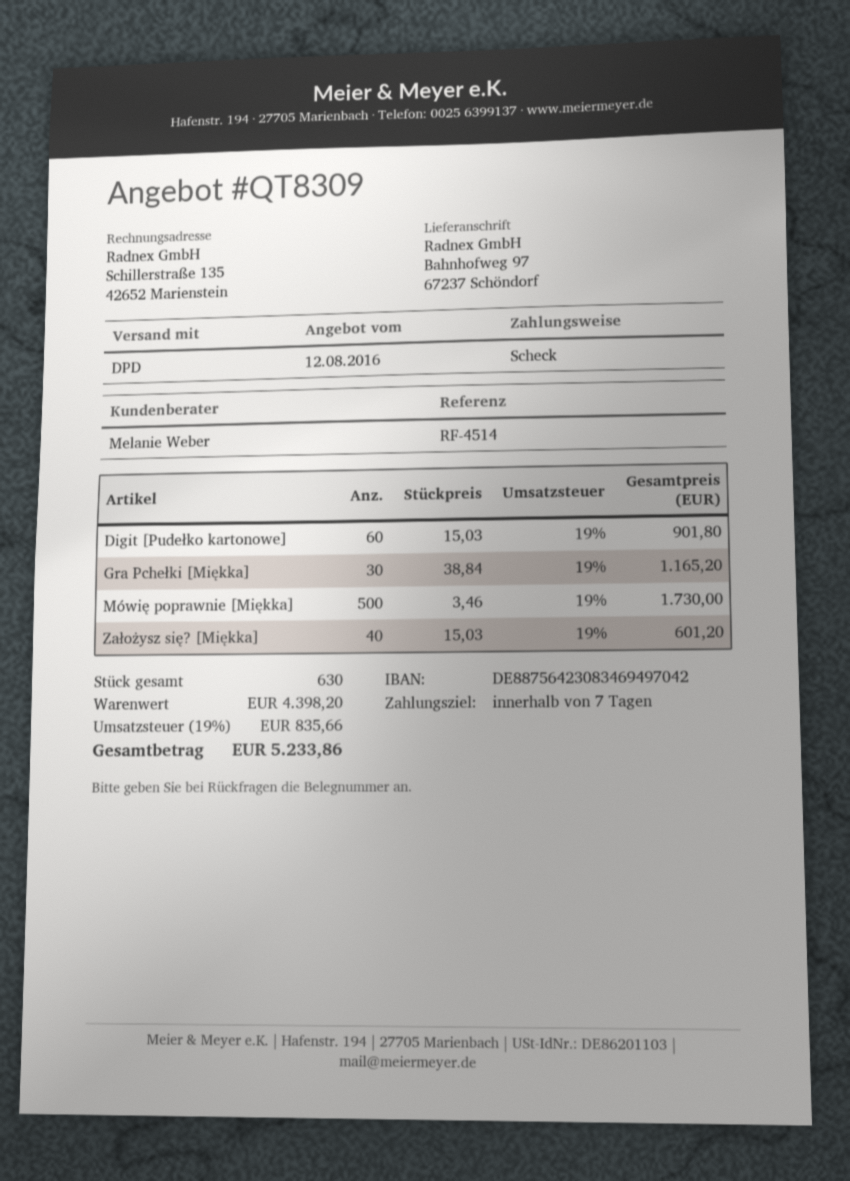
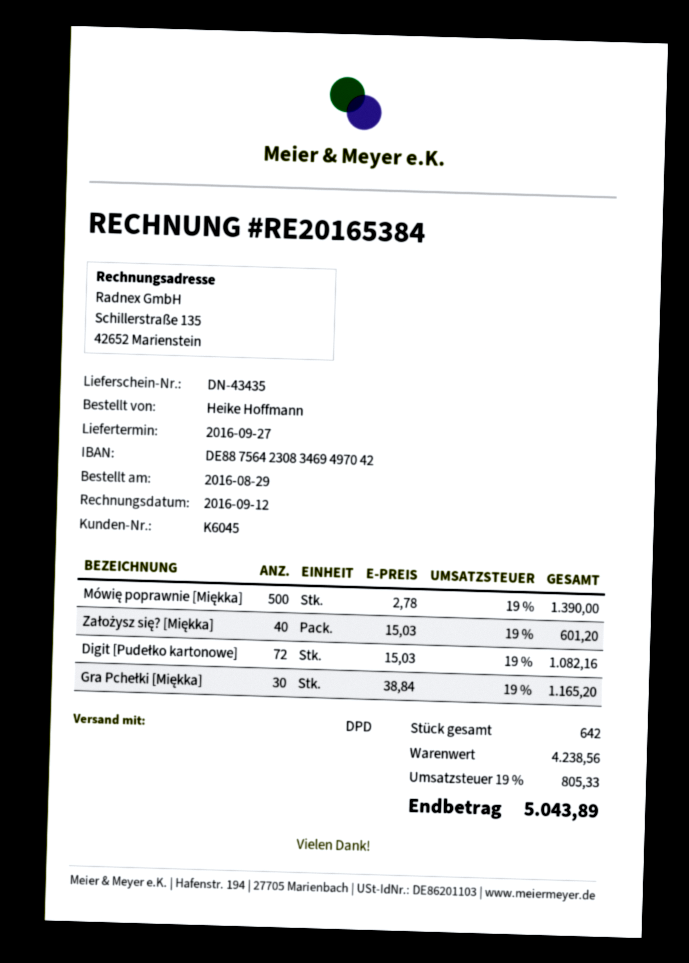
Digit [Pudełko kartonowe]: 60 x 15.03 = 901.80 -> 72 x 15.03 = 1082.16
Mówię poprawnie [Miękka]: 500 x 3.46 = 1730.00 -> 500 x 2.78 = 1390.00
total quantity: 630 -> 642
subtotal: 4398.20 -> 4238.56
tax: 19% = 835.66 -> 19% = 805.33
total: 5233.86 -> 5043.89

